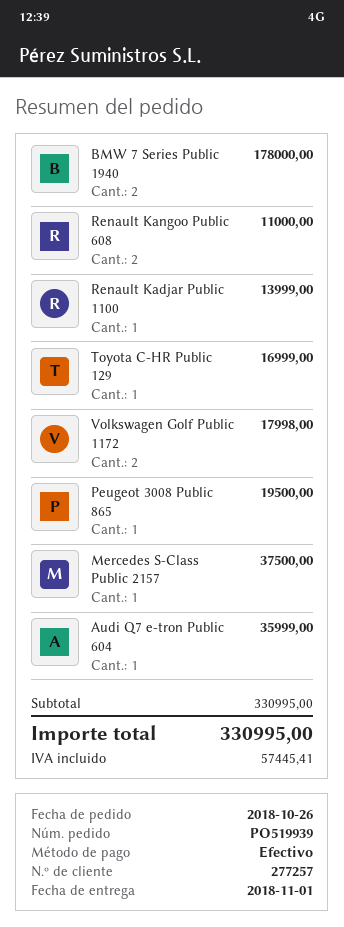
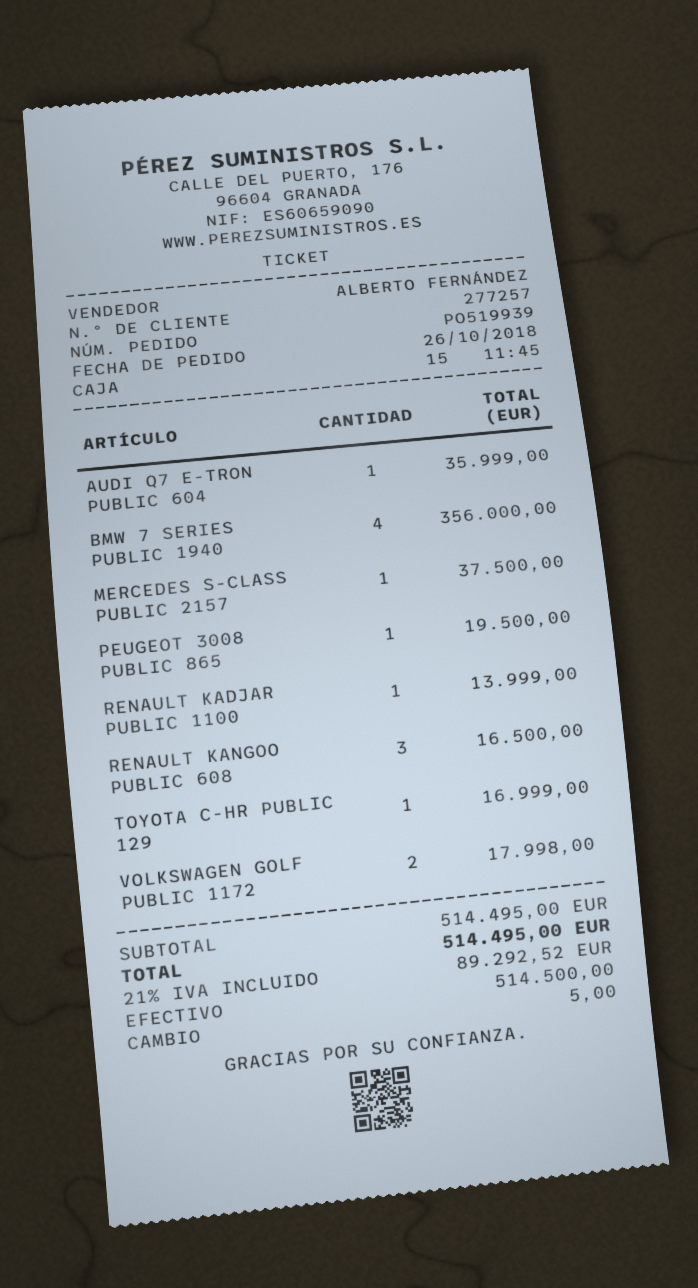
BMW 7 Series Public 1940: 2 for 178000.00 -> 4 for 356000.00
Renault Kangoo Public 608: 2 for 11000.00 -> 3 for 16500.00
subtotal: 330995.00 -> 514495.00
tax: 57445.41 -> 89292.52
total: 330995.00 -> 514495.00

